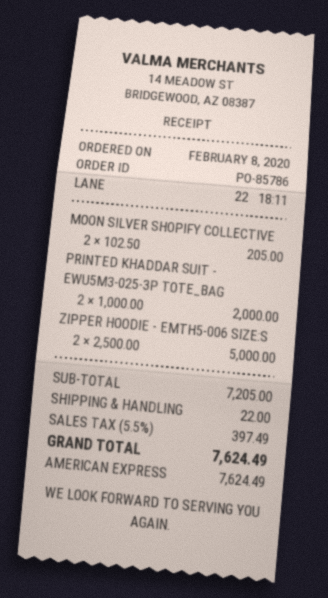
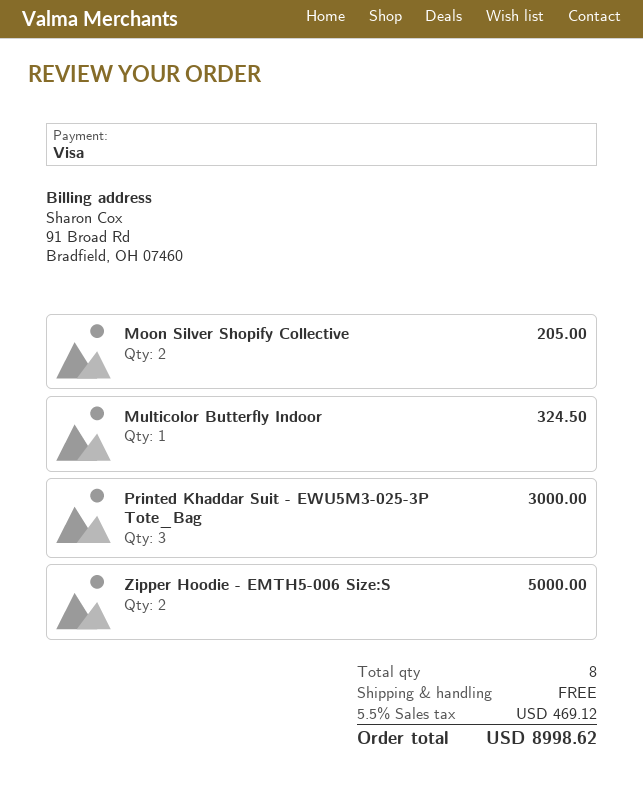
payment method: American Express -> Visa
PRINTED KHADDAR SUIT - EWU5M3-025-3P TOTE_BAG: 2 for 2000.00 -> 3 for 3000.00
Multicolor Butterfly Indoor: none -> 1 for 324.50
shipping: 22.00 -> 0.00
tax: 5.5% = 397.49 -> 5.5% = 469.12
total: 7624.49 -> 8998.62

